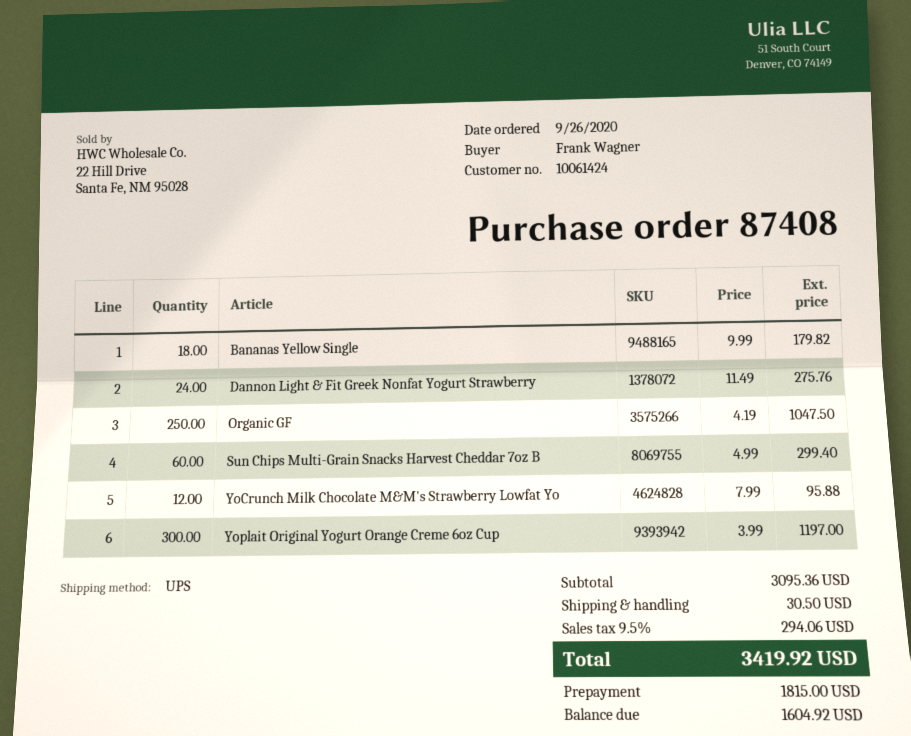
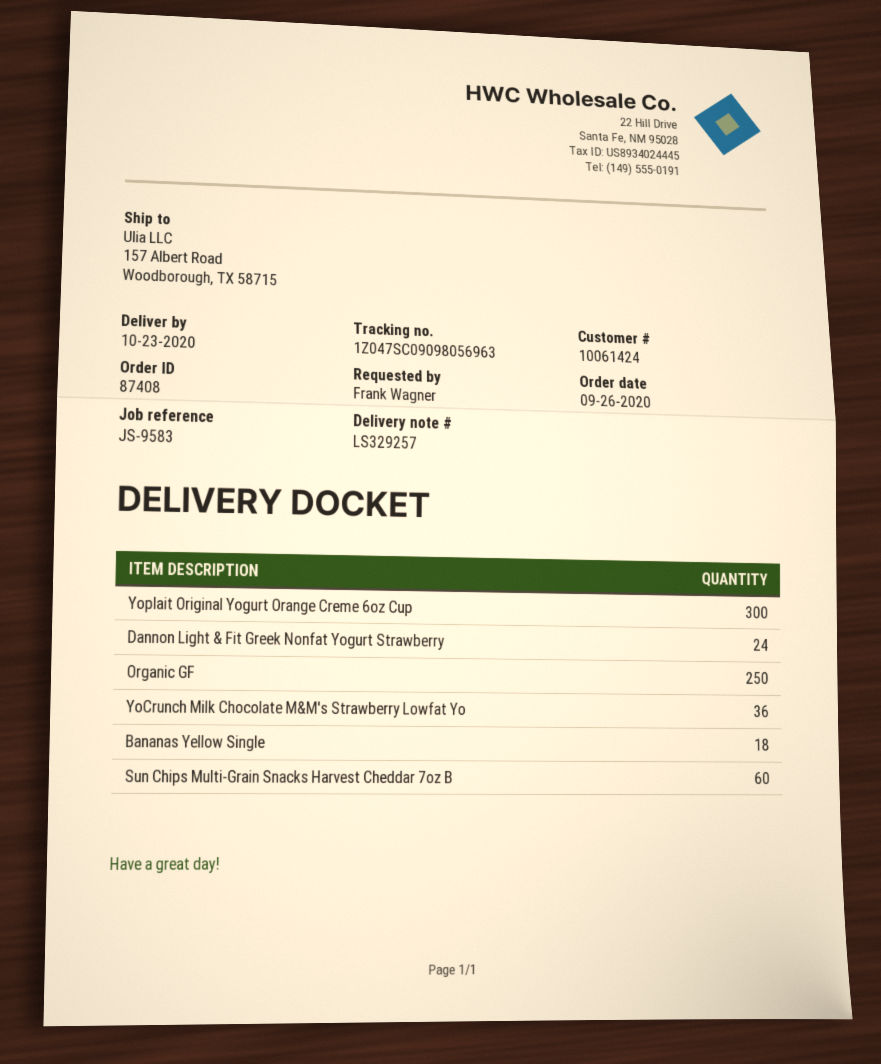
YoCrunch Milk Chocolate M&M's Strawberry Lowfat Yo: 12 -> 36

